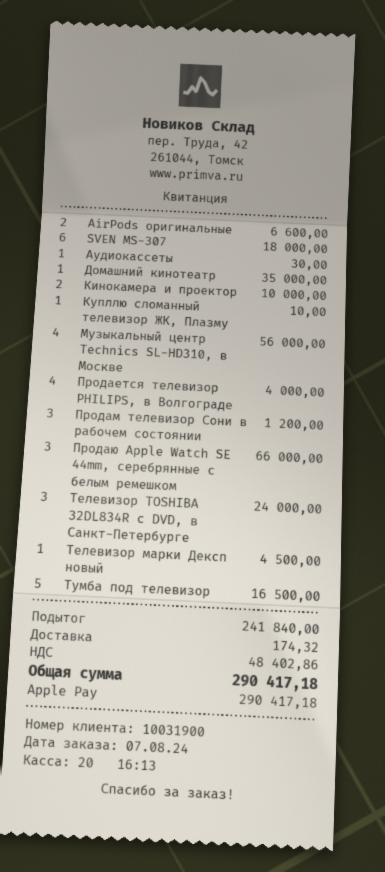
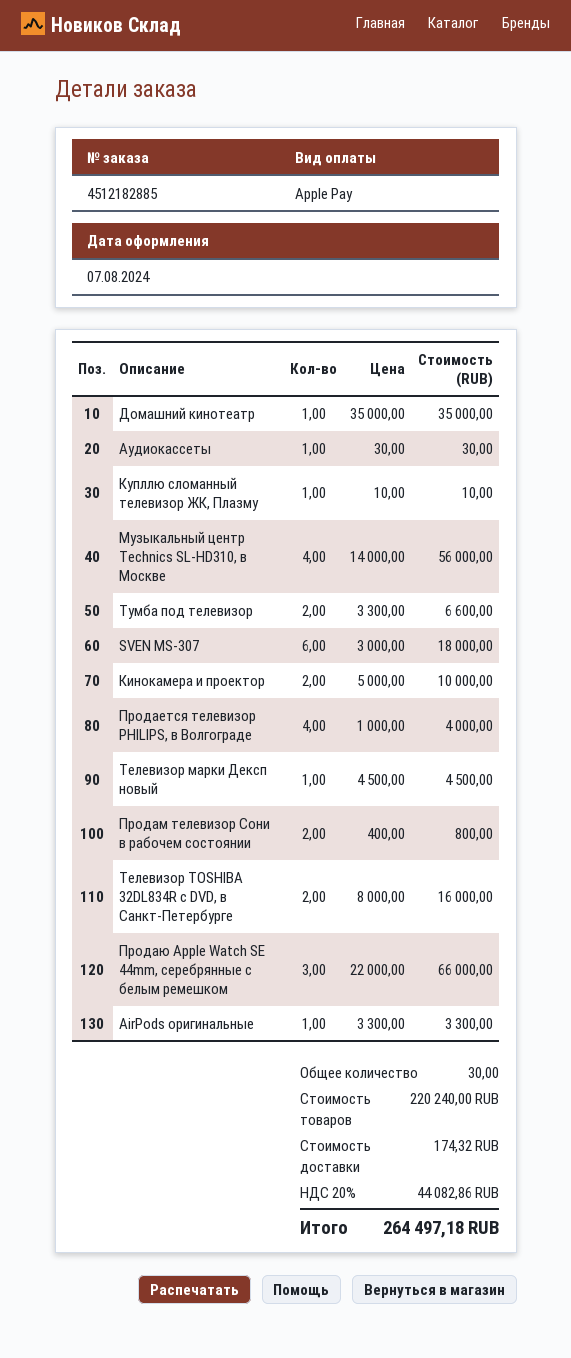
AirPods оригинальные: 2 for 6600.00 -> 1 for 3300.00
Продам телевизор Сони в рабочем состоянии: 3 for 1200.00 -> 2 for 800.00
Телевизор TOSHIBA 32DL834R с DVD, в Санкт-Петербурге: 3 for 24000.00 -> 2 for 16000.00
Тумба под телевизор: 5 for 16500.00 -> 2 for 6600.00
subtotal: 241840.00 -> 220240.00
tax: 48402.86 -> 44082.86
total: 290417.18 -> 264497.18

